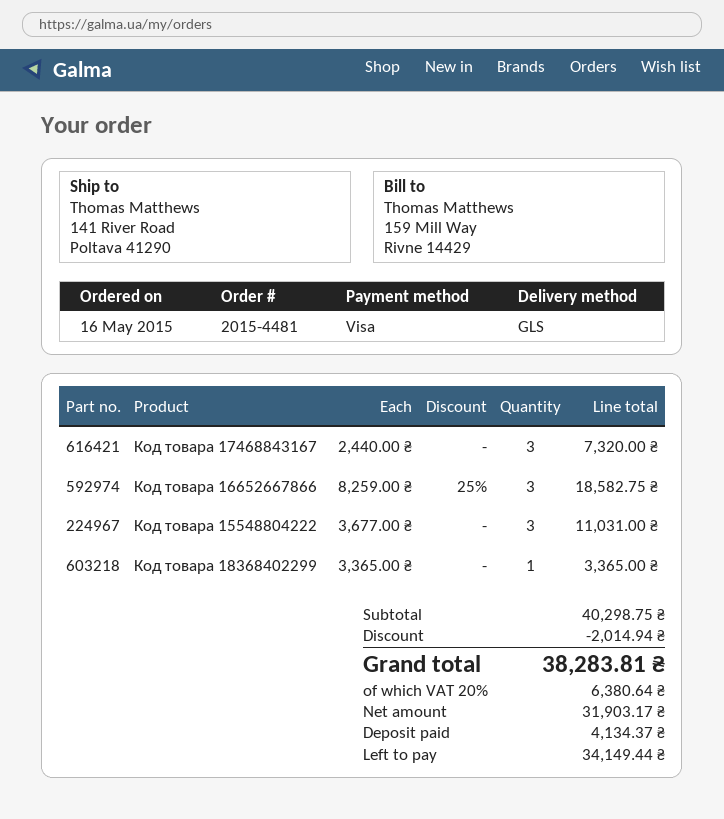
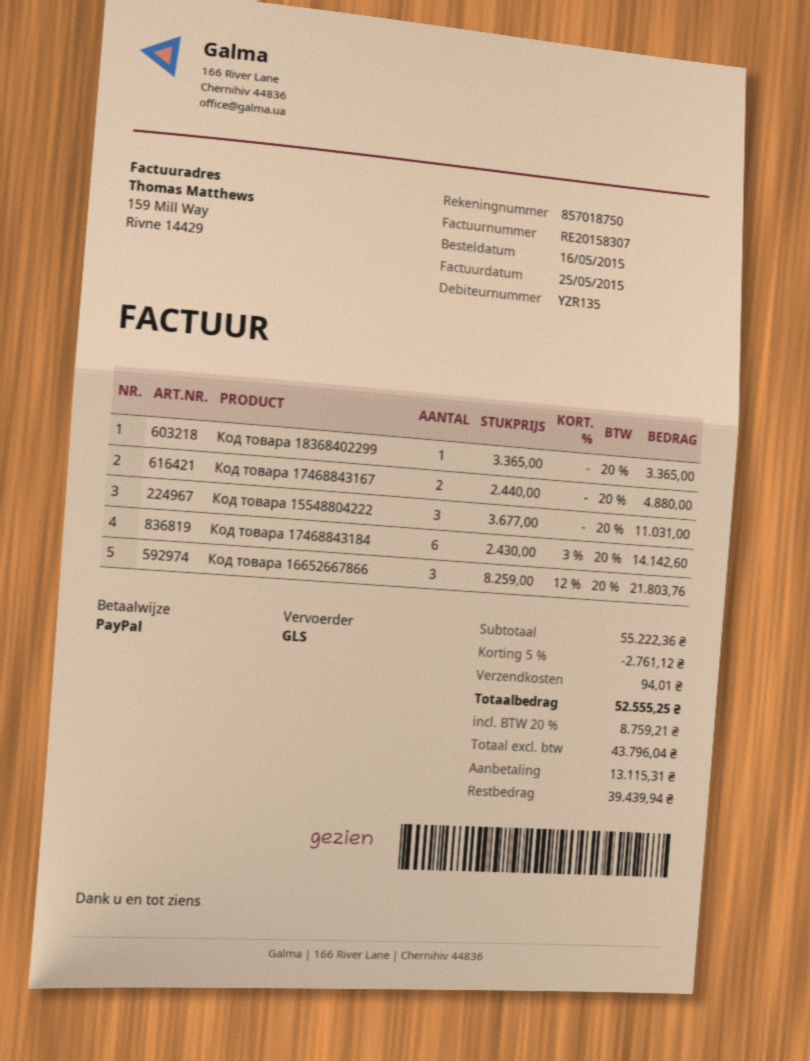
payment method: Visa -> PayPal
Код товара 17468843167: 3 x 2440.00 = 7320.00 -> 2 x 2440.00 = 4880.00
Код товара 16652667866: 3 x 8259.00 - 25% = 18582.75 -> 3 x 8259.00 - 12% = 21803.76
Код товара 17468843184: none -> 6 x 2430.00 - 3% = 14142.60
subtotal: 40298.75 -> 55222.36
discount: 2014.94 -> 2761.12
shipping: none -> 94.01
net: 31903.17 -> 43796.04
tax: 20% = 6380.64 -> 20% = 8759.21
total: 38283.81 -> 52555.25
deposit: 4134.37 -> 13115.31
balance: 34149.44 -> 39439.94

